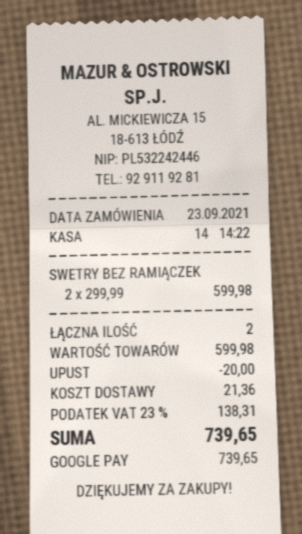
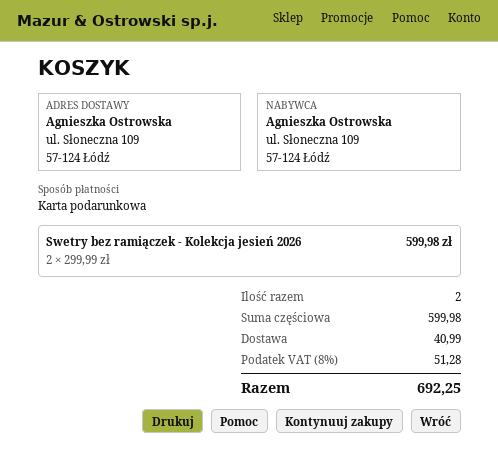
payment method: Google Pay -> gift card
discount: 20.00 -> none
shipping: 21.36 -> 40.99
tax: 23% = 138.31 -> 8% = 51.28
total: 739.65 -> 692.25

